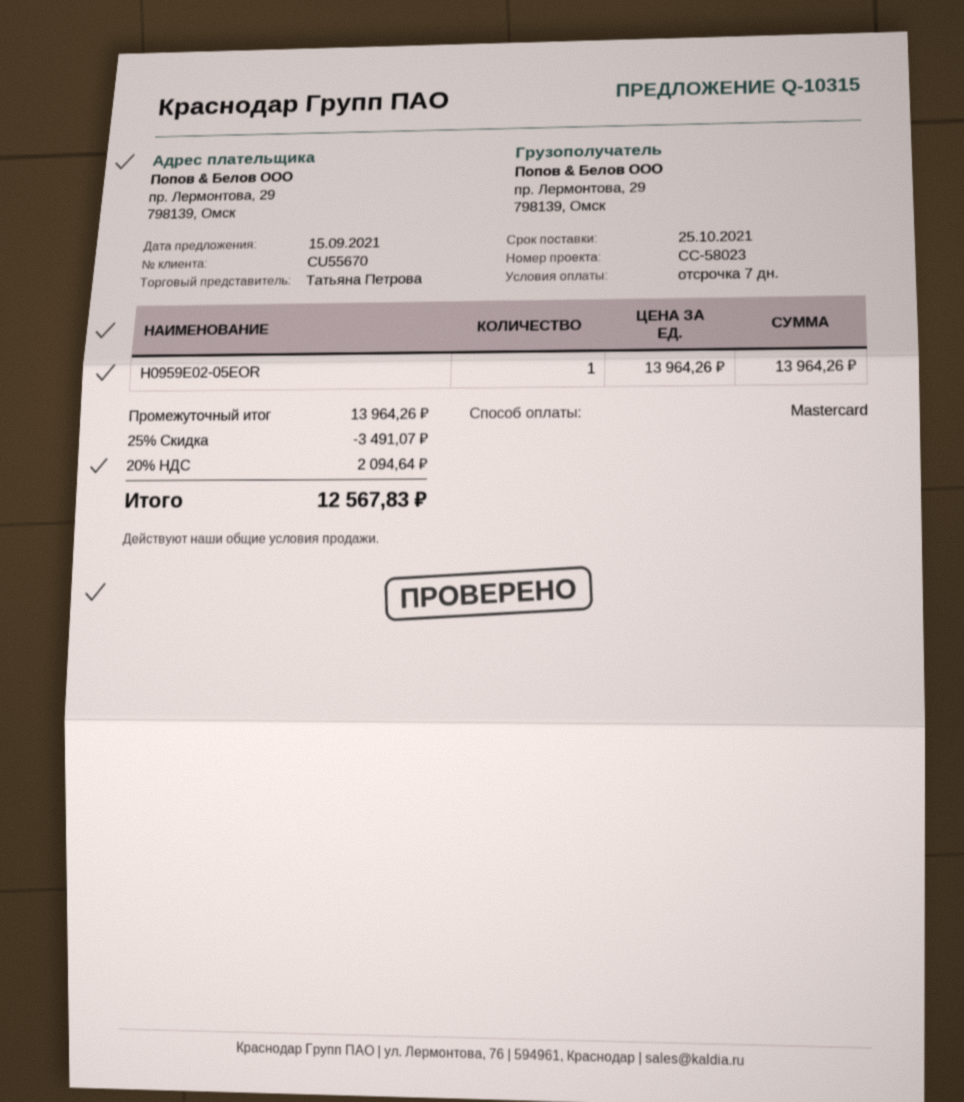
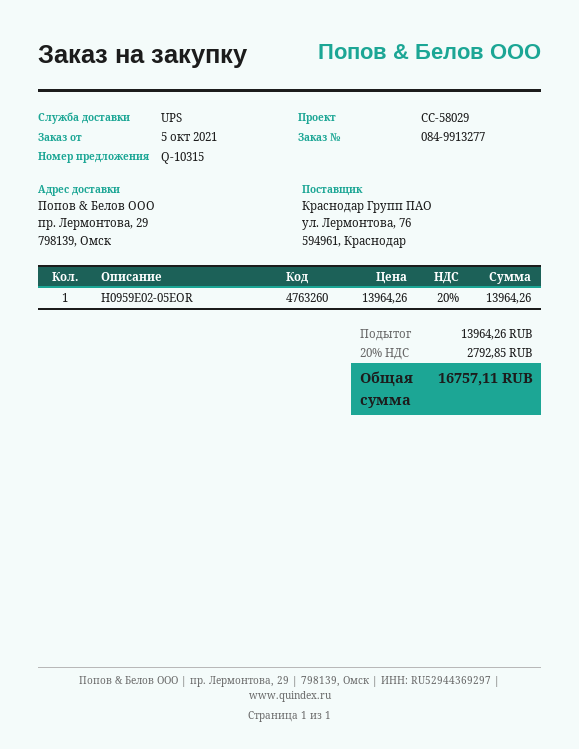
reference: CC-58023 -> CC-58029
discount: 25% = 3491.07 -> none
tax: 20% = 2094.64 -> 20% = 2792.85
total: 12567.83 -> 16757.11

